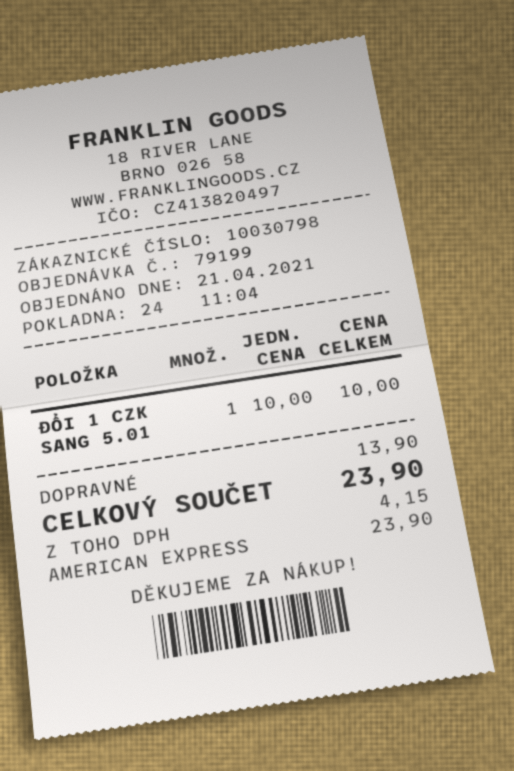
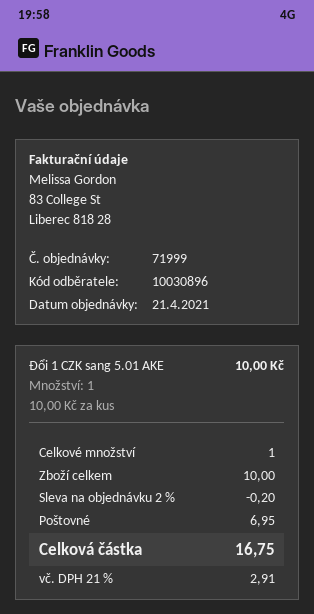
order number: 79199 -> 71999
customer number: 10030798 -> 10030896
discount: none -> 2% = 0.20
shipping: 13.90 -> 6.95
tax: 4.15 -> 2.91
total: 23.90 -> 16.75

